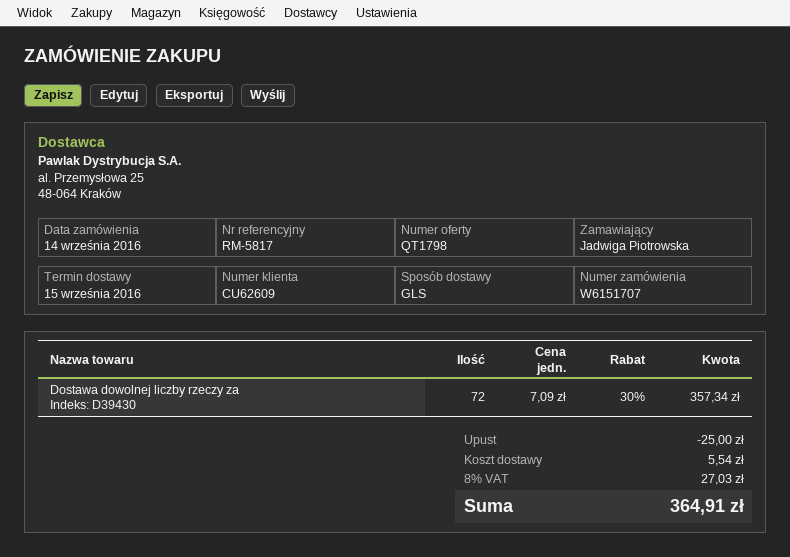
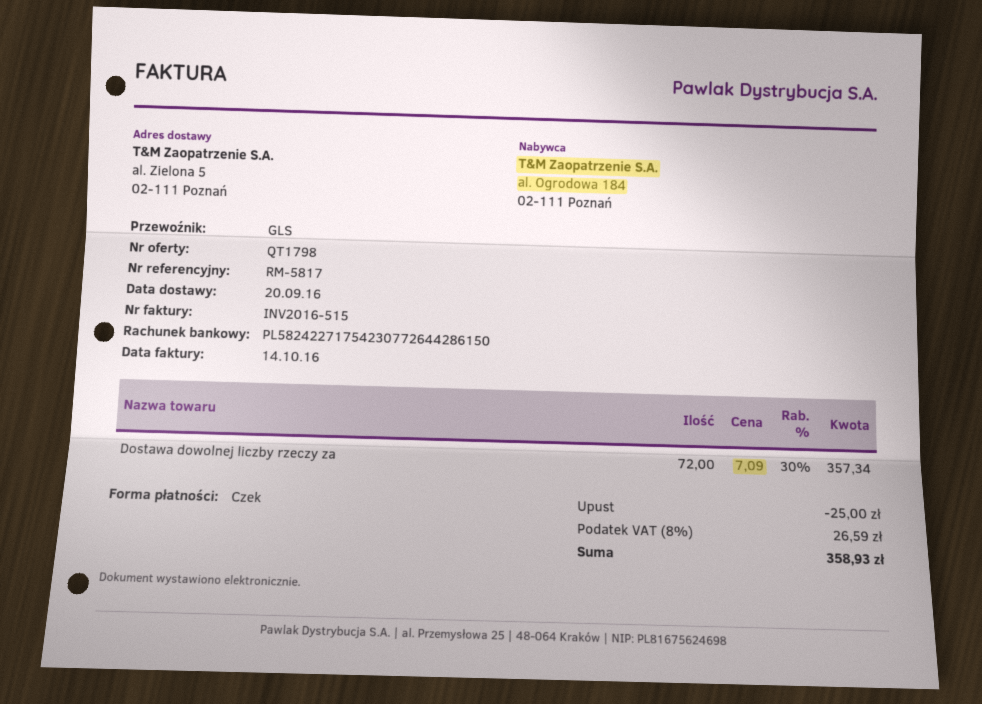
delivery date: 2016-09-15 -> 2016-09-20
shipping: 5.54 -> none
tax: 8% = 27.03 -> 8% = 26.59
total: 364.91 -> 358.93

